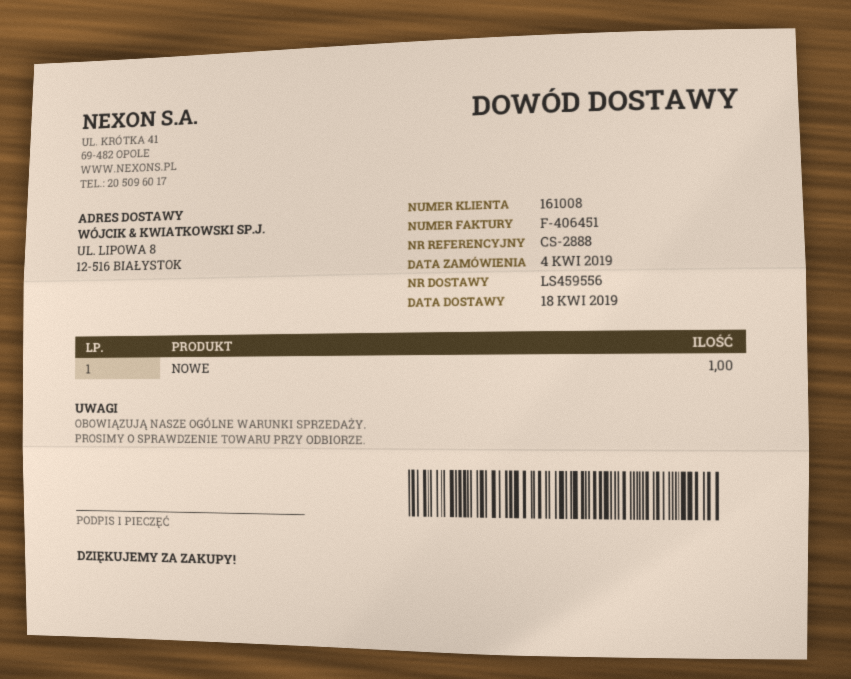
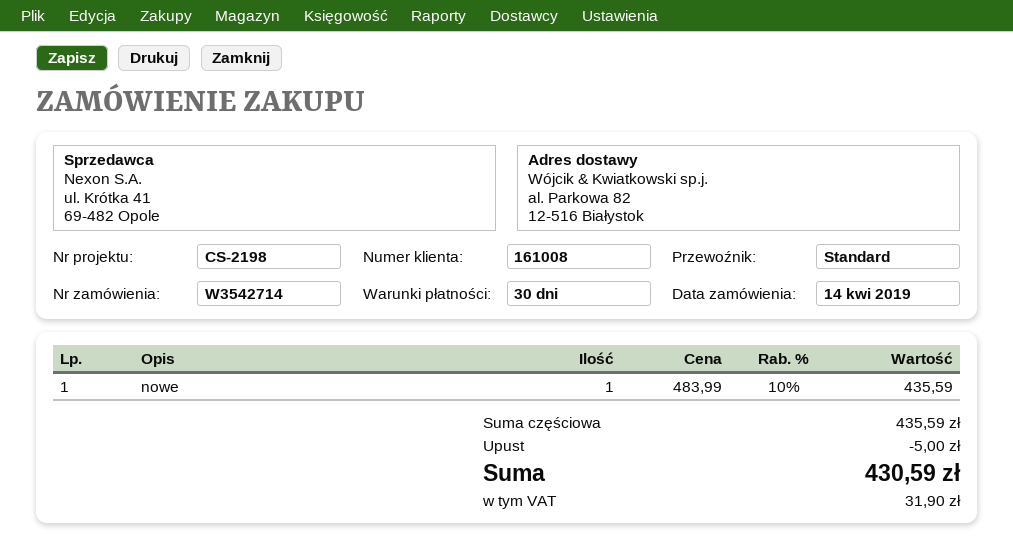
order date: 2019-04-04 -> 2019-04-14
reference: CS-2888 -> CS-2198
ship to: UL. LIPOWA 8, 12-516 BIAŁYSTOK -> al. Parkowa 82, 12-516 Białystok

